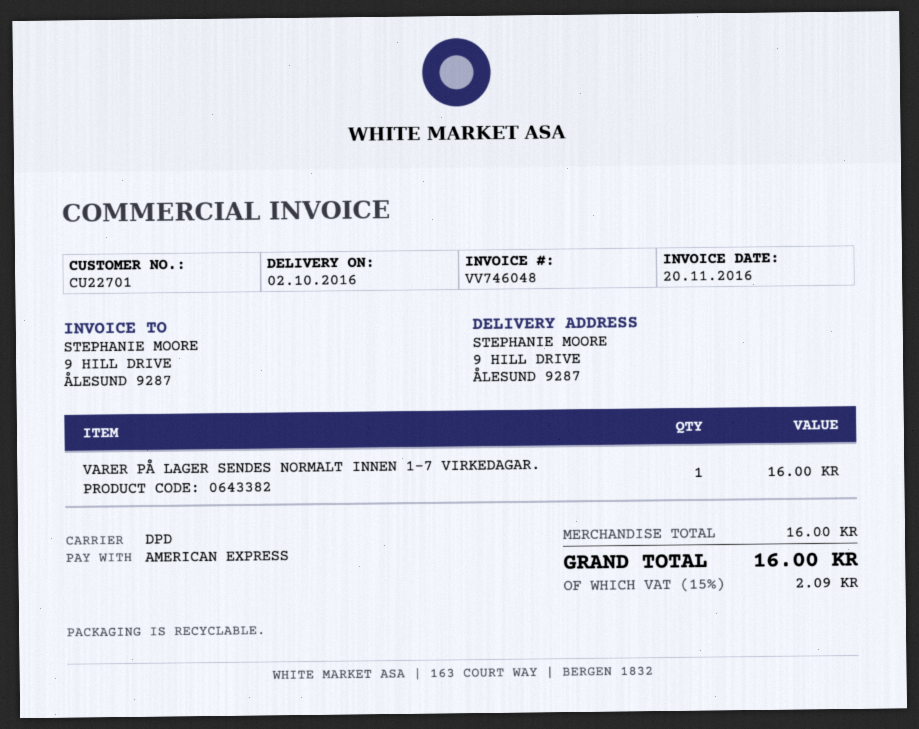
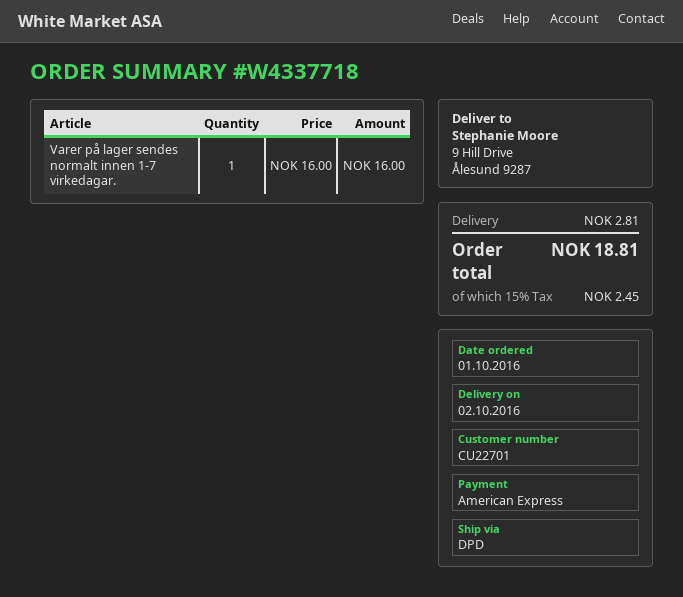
shipping: none -> 2.81
tax: 15% = 2.09 -> 15% = 2.45
total: 16.00 -> 18.81

